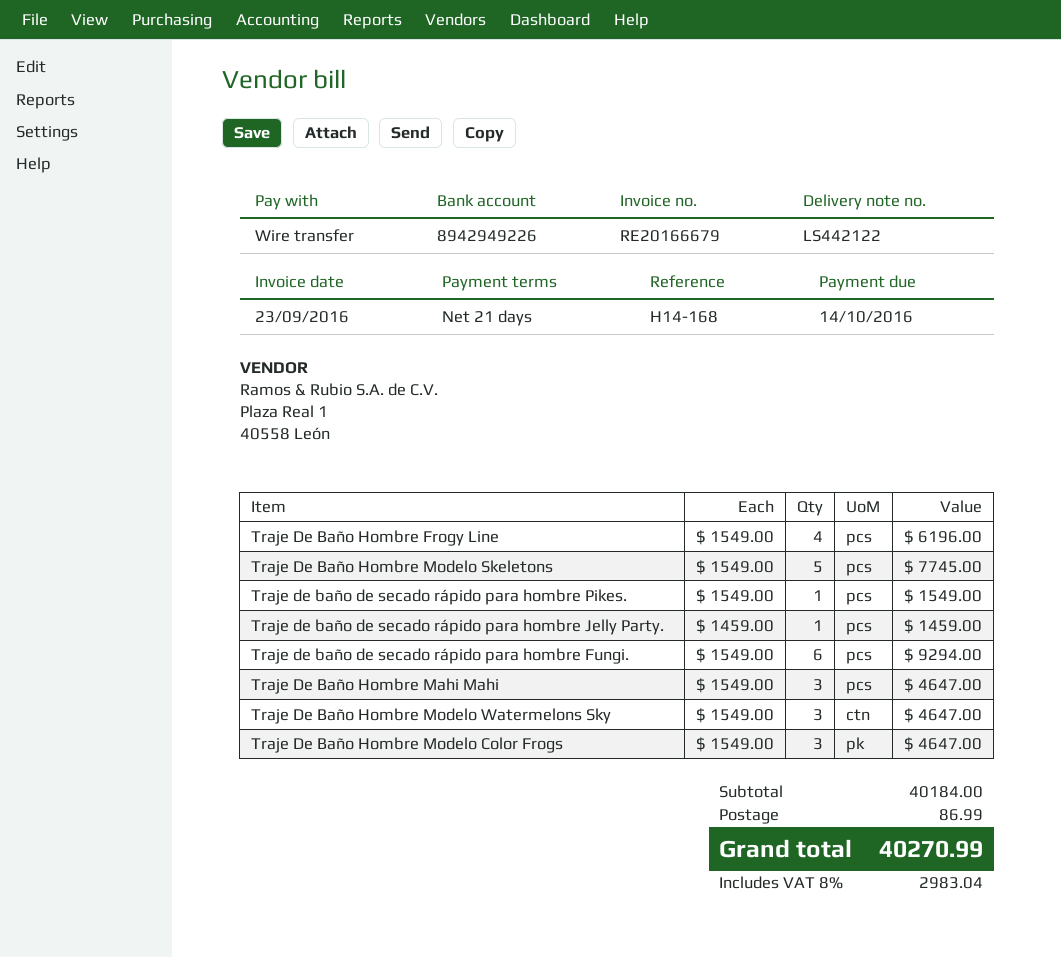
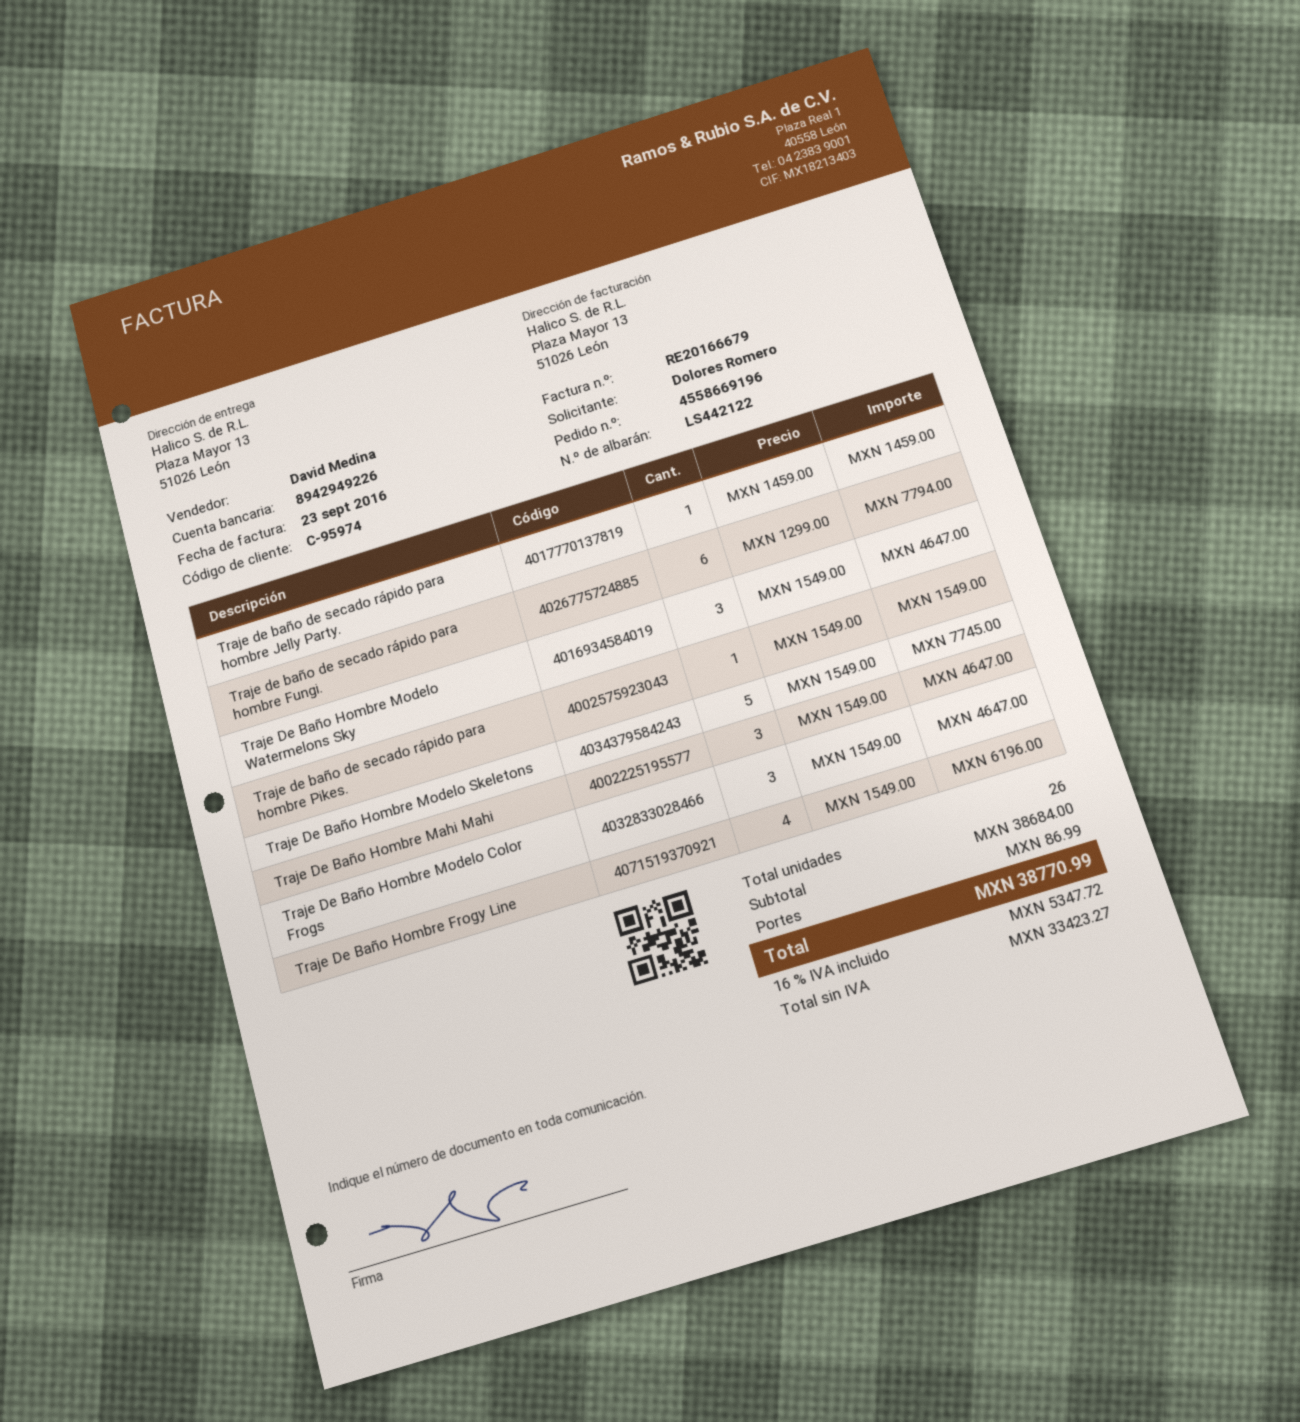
Traje de baño de secado rápido para hombre Fungi.: 6 x 1549.00 = 9294.00 -> 6 x 1299.00 = 7794.00
subtotal: 40184.00 -> 38684.00
tax: 8% = 2983.04 -> 16% = 5347.72
total: 40270.99 -> 38770.99

